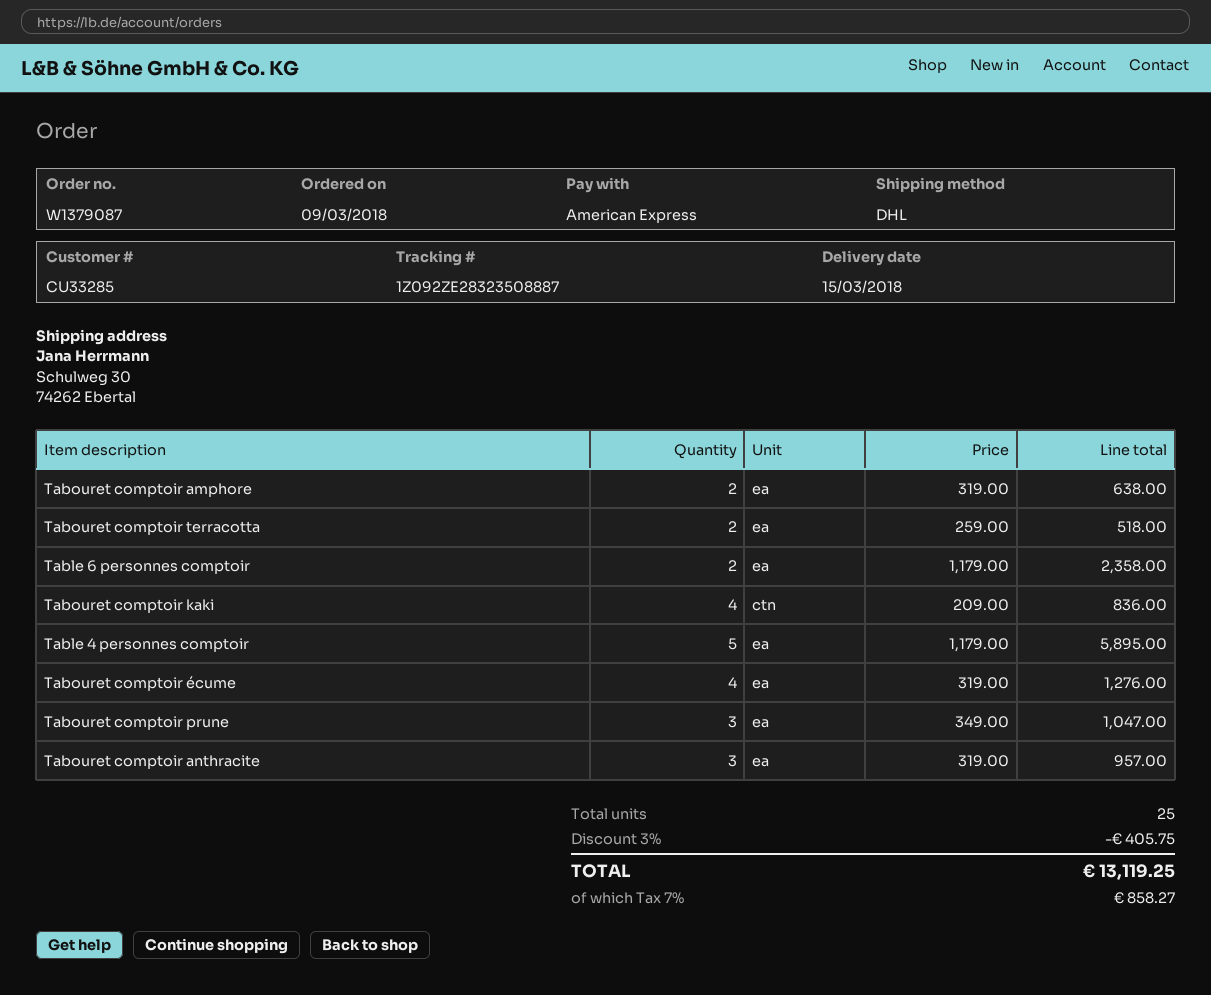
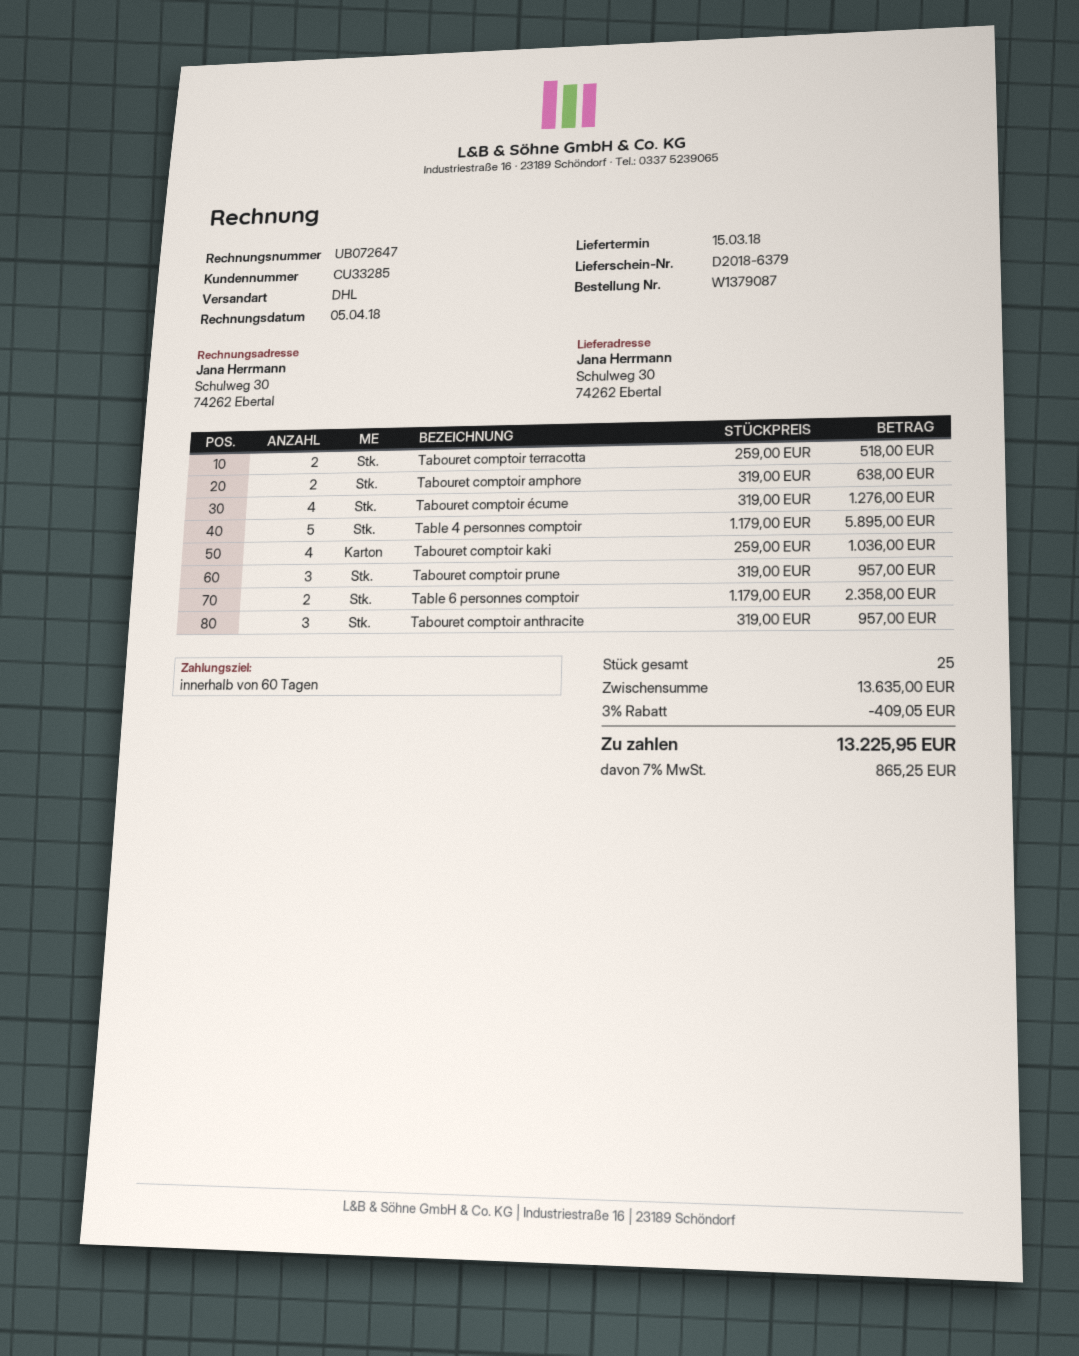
Tabouret comptoir kaki: 4 x 209.00 = 836.00 -> 4 x 259.00 = 1036.00
Tabouret comptoir prune: 3 x 349.00 = 1047.00 -> 3 x 319.00 = 957.00
discount: 3% = 405.75 -> 3% = 409.05
tax: 7% = 858.27 -> 7% = 865.25
total: 13119.25 -> 13225.95

